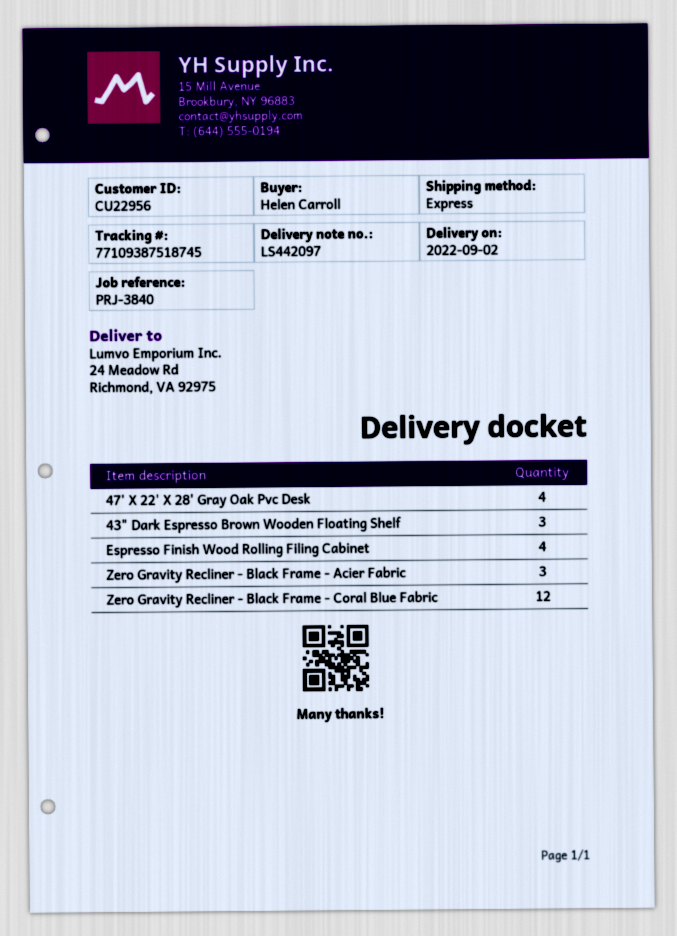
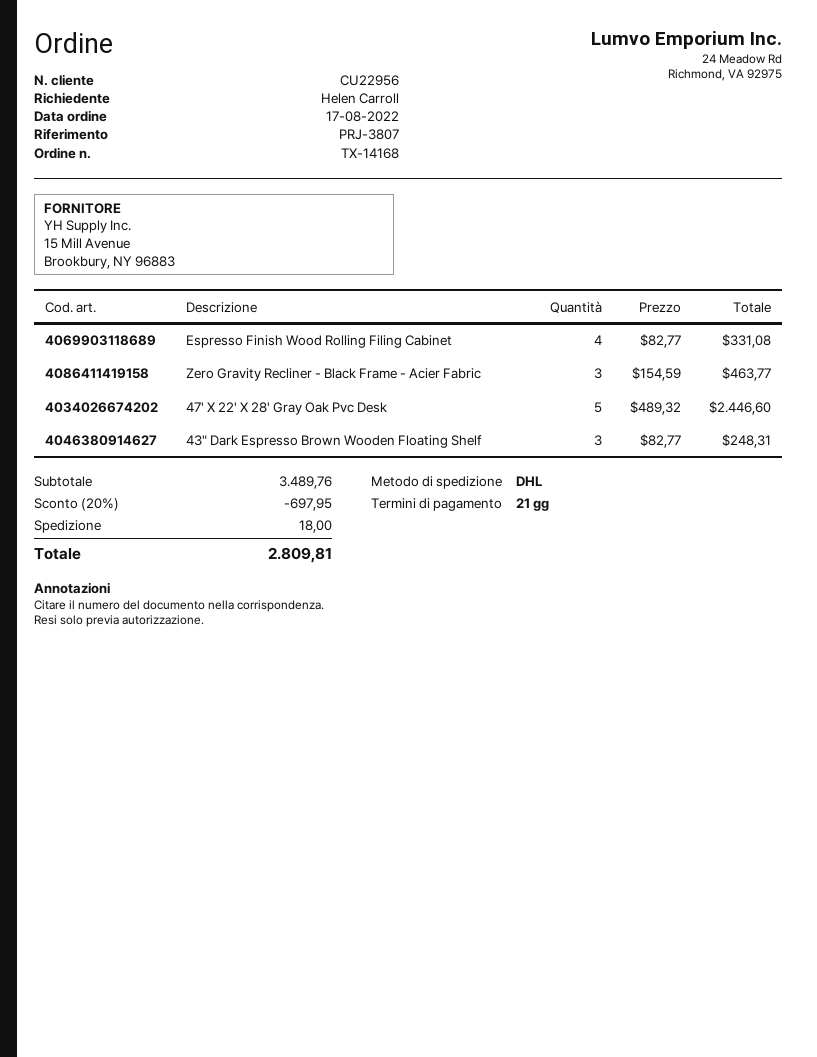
reference: PRJ-3840 -> PRJ-3807
shipping method: express -> DHL
47' X 22' X 28' Gray Oak Pvc Desk: 4 -> 5
Zero Gravity Recliner - Black Frame - Coral Blue Fabric: 12 -> none

